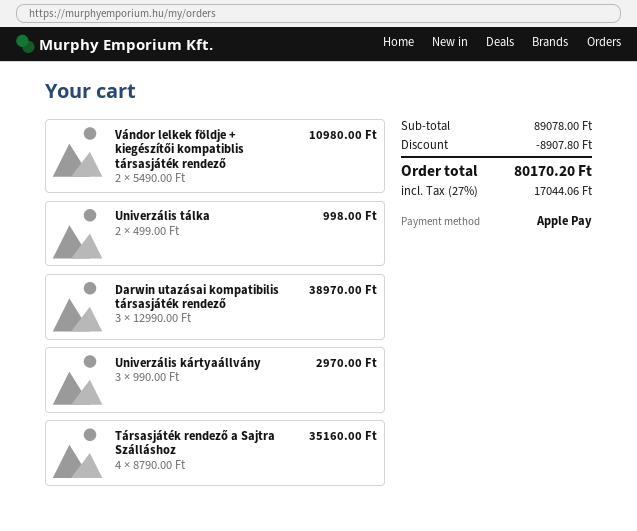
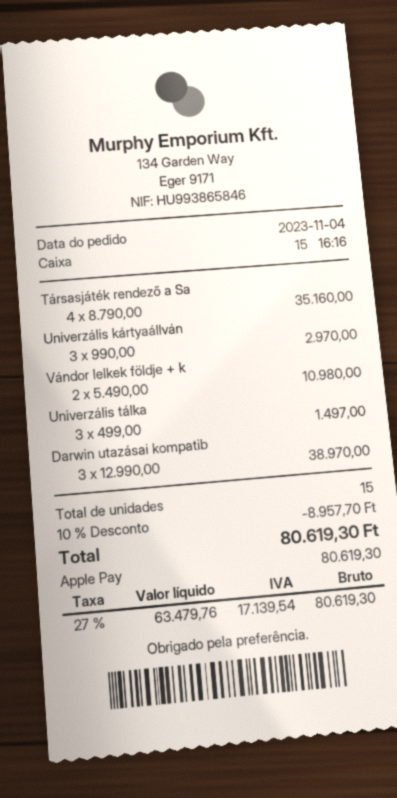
Univerzális tálka: 2 x 499.00 = 998.00 -> 3 x 499.00 = 1497.00
discount: 8907.80 -> 8957.70
tax: 27% = 17044.06 -> 27% = 17139.54
total: 80170.20 -> 80619.30

